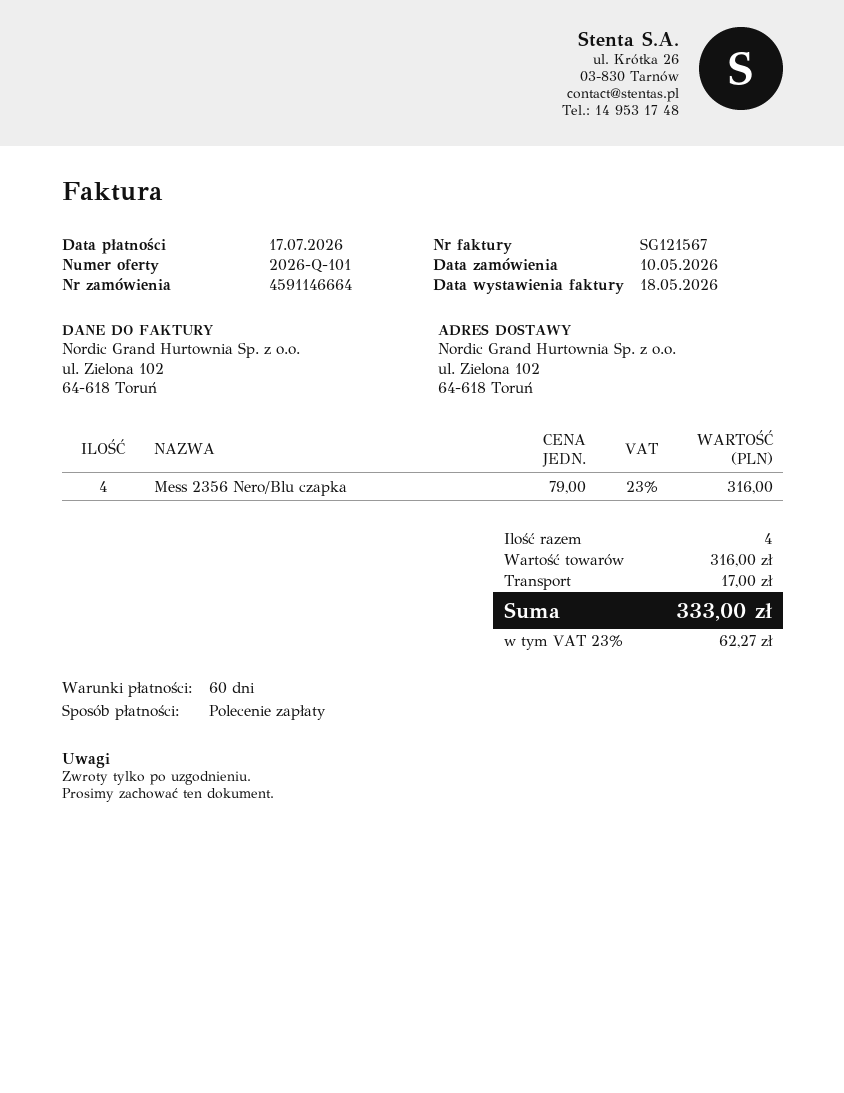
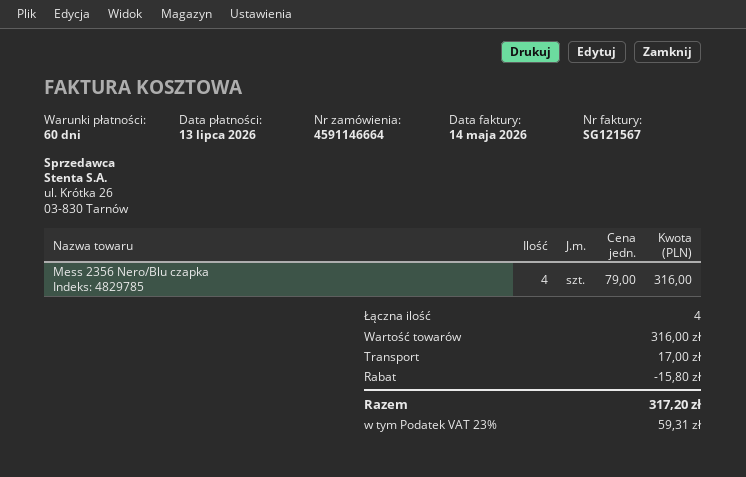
invoice date: 2026-05-18 -> 2026-05-14
due date: 2026-07-17 -> 2026-07-13
discount: none -> 15.80
tax: 23% = 62.27 -> 23% = 59.31
total: 333.00 -> 317.20

